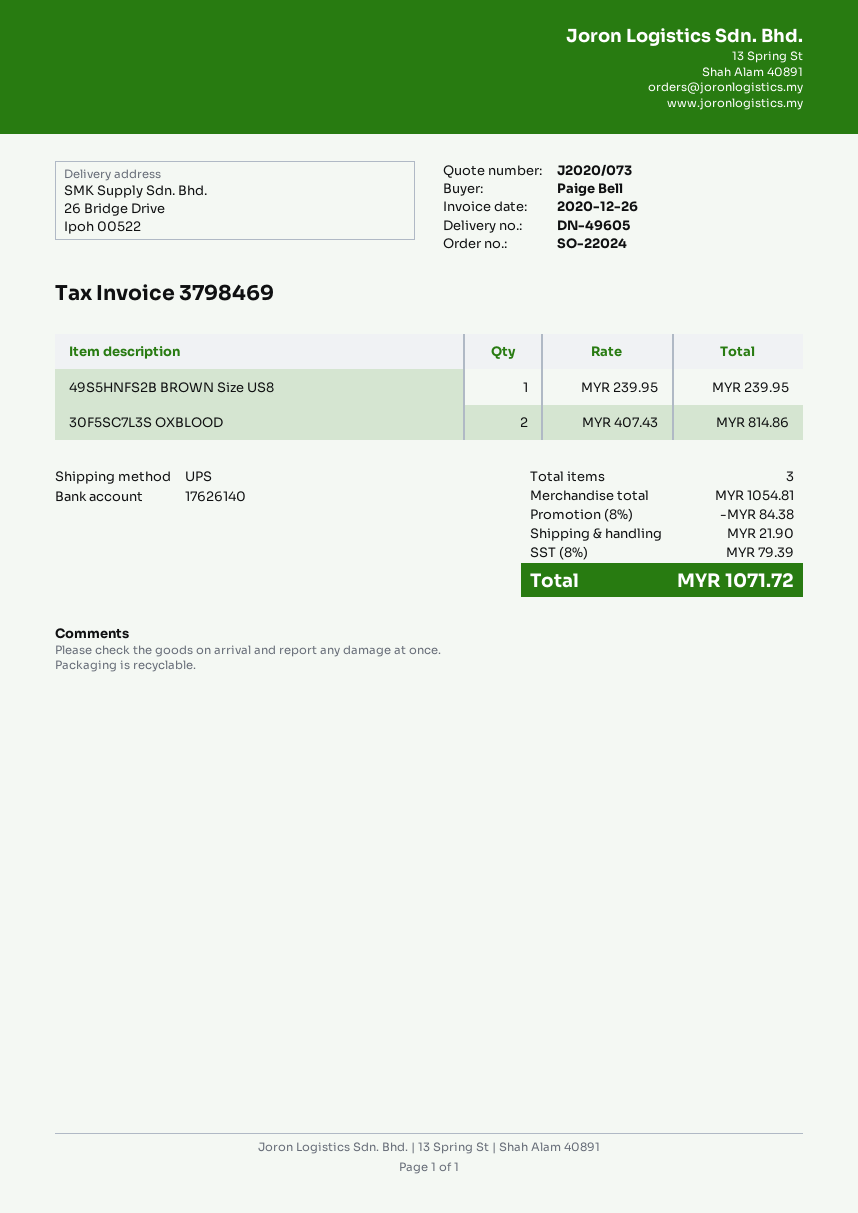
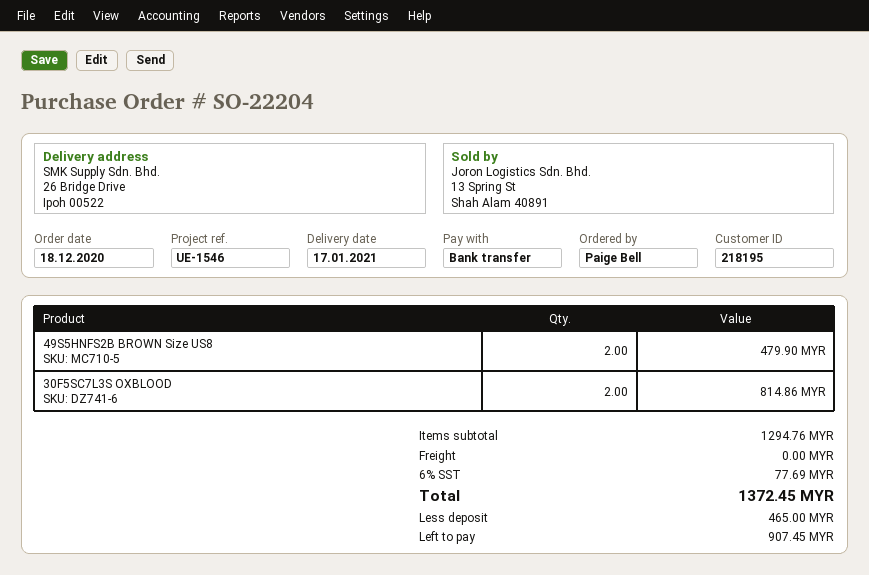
order number: SO-22024 -> SO-22204
49S5HNFS2B BROWN Size US8: 1 for 239.95 -> 2 for 479.90
subtotal: 1054.81 -> 1294.76
discount: 8% = 84.38 -> none
shipping: 21.90 -> 0.00
tax: 8% = 79.39 -> 6% = 77.69
total: 1071.72 -> 1372.45

